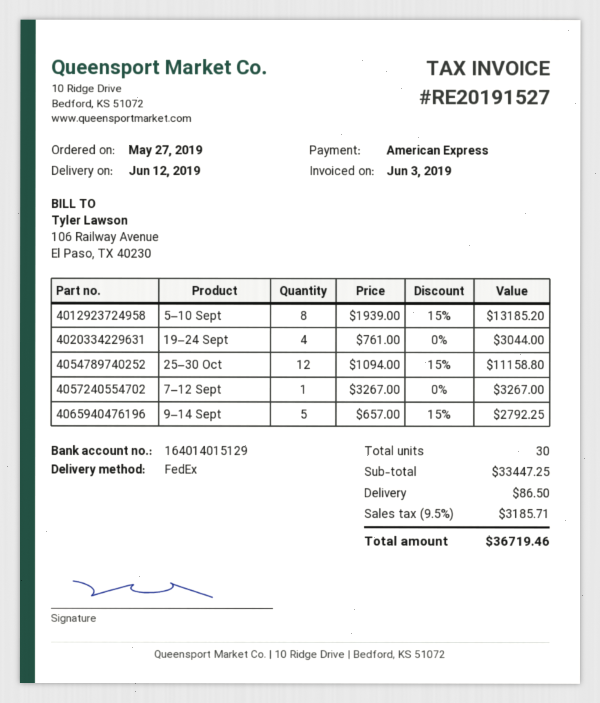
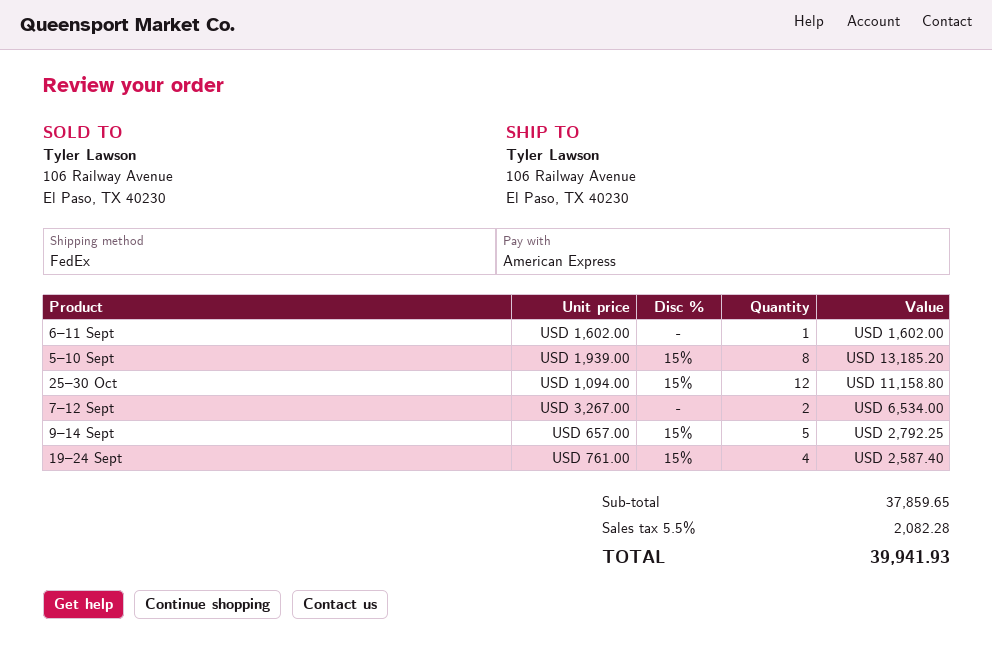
19–24 Sept: 4 x 761.00 = 3044.00 -> 4 x 761.00 - 15% = 2587.40
7–12 Sept: 1 x 3267.00 = 3267.00 -> 2 x 3267.00 = 6534.00
6–11 Sept: none -> 1 x 1602.00 = 1602.00
subtotal: 33447.25 -> 37859.65
shipping: 86.50 -> none
tax: 9.5% = 3185.71 -> 5.5% = 2082.28
total: 36719.46 -> 39941.93

